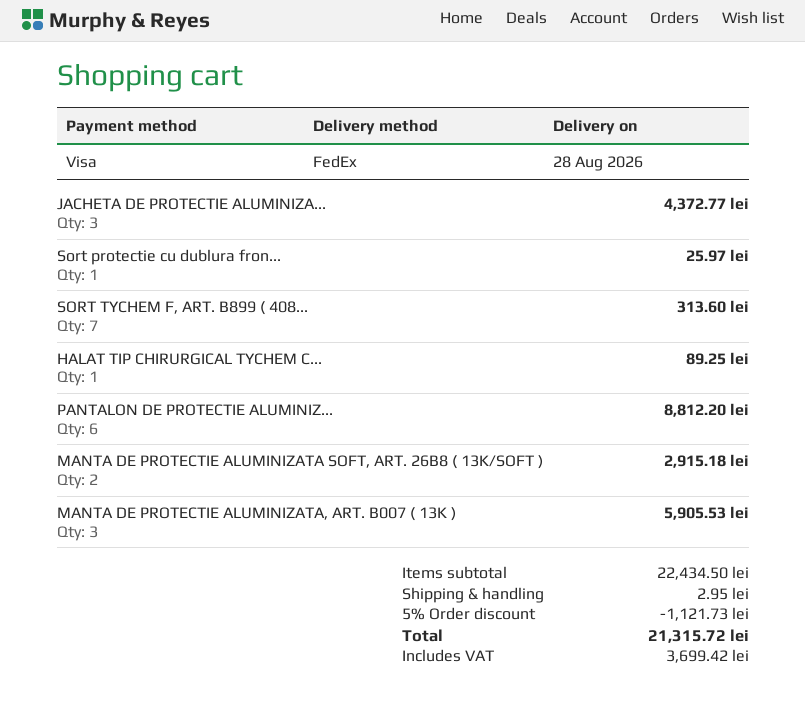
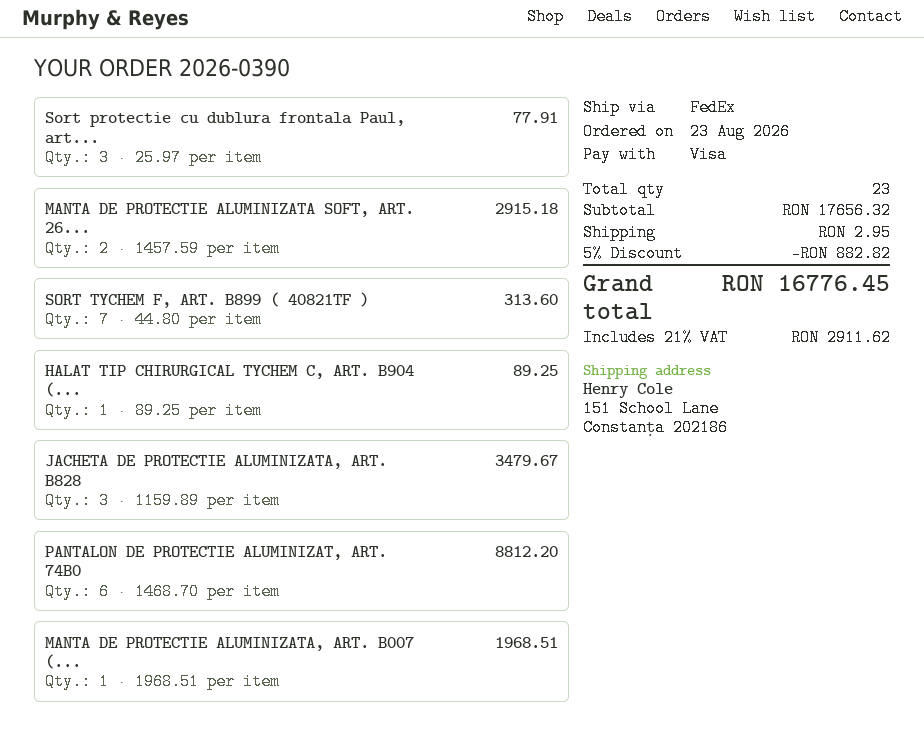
JACHETA DE PROTECTIE ALUMINIZA...: 3 for 4372.77 -> 3 for 3479.67
Sort protectie cu dublura fron...: 1 for 25.97 -> 3 for 77.91
MANTA DE PROTECTIE ALUMINIZATA, ART. B007 ( 13K ): 3 for 5905.53 -> 1 for 1968.51
subtotal: 22434.50 -> 17656.32
discount: 5% = 1121.73 -> 5% = 882.82
tax: 3699.42 -> 2911.62
total: 21315.72 -> 16776.45

